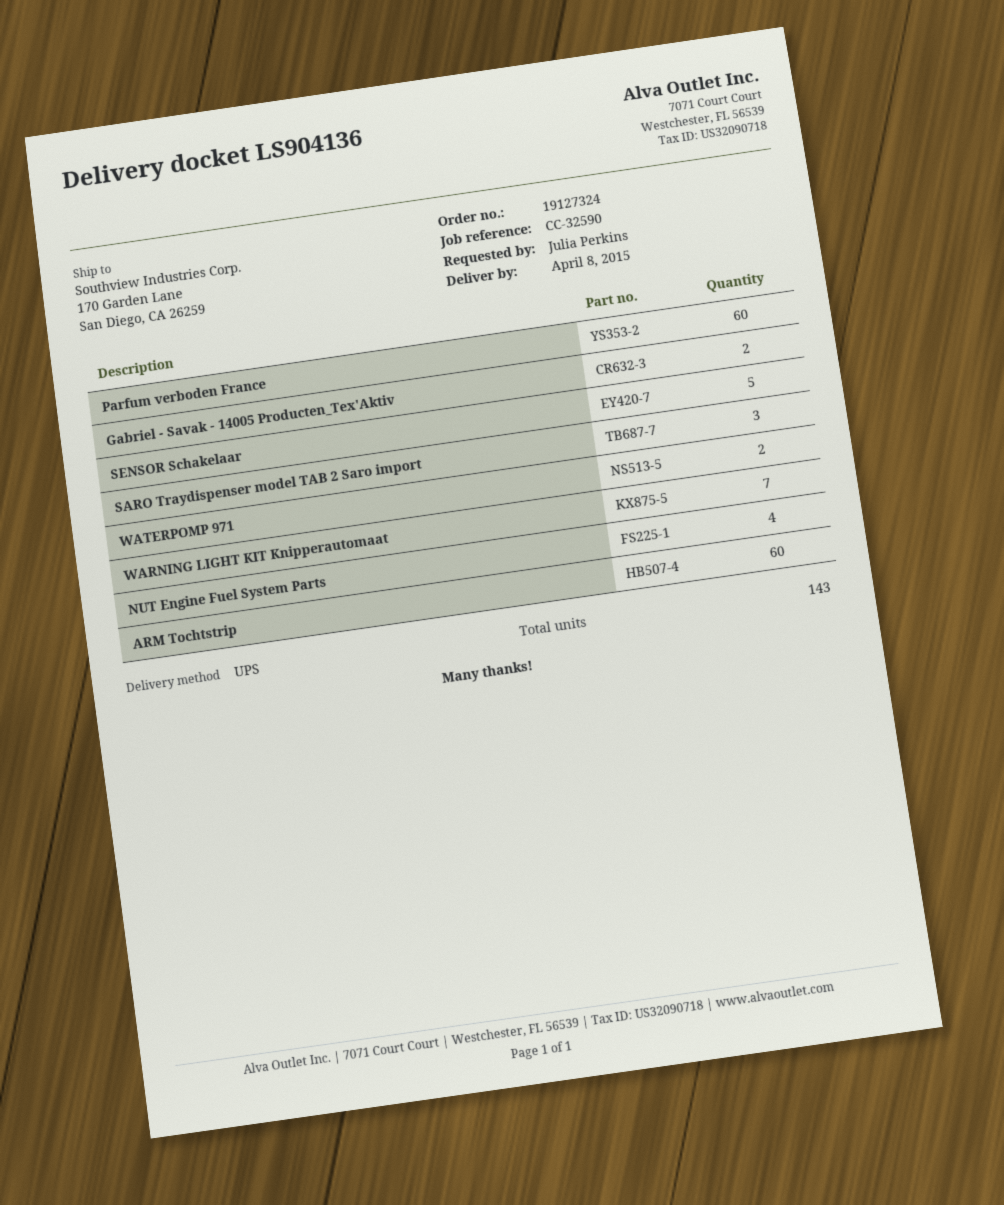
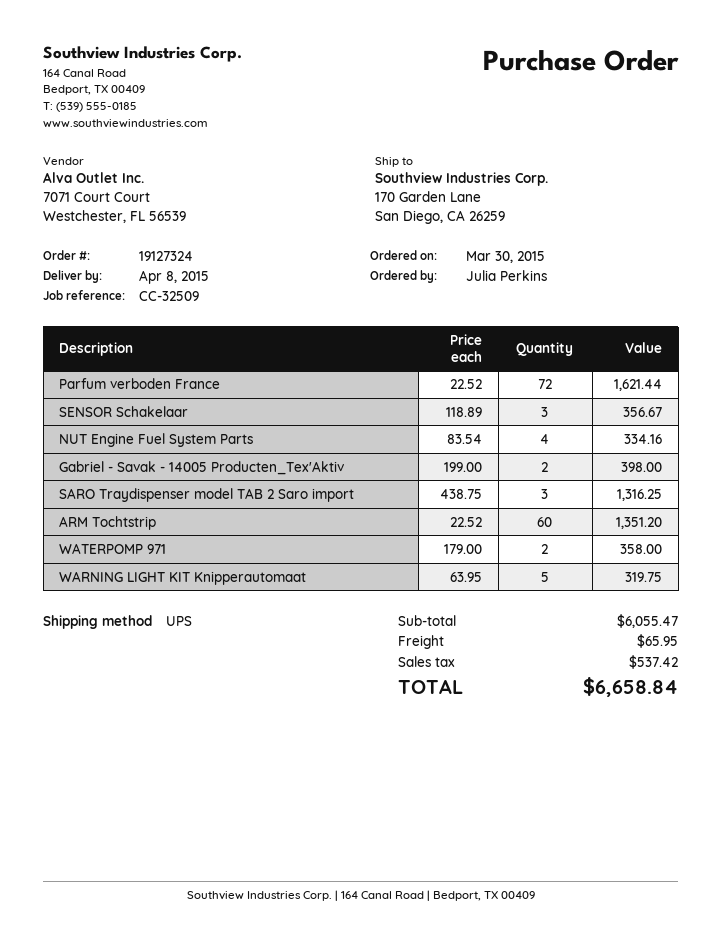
reference: CC-32590 -> CC-32509
Parfum verboden France: 60 -> 72
SENSOR Schakelaar: 5 -> 3
WARNING LIGHT KIT Knipperautomaat: 7 -> 5

